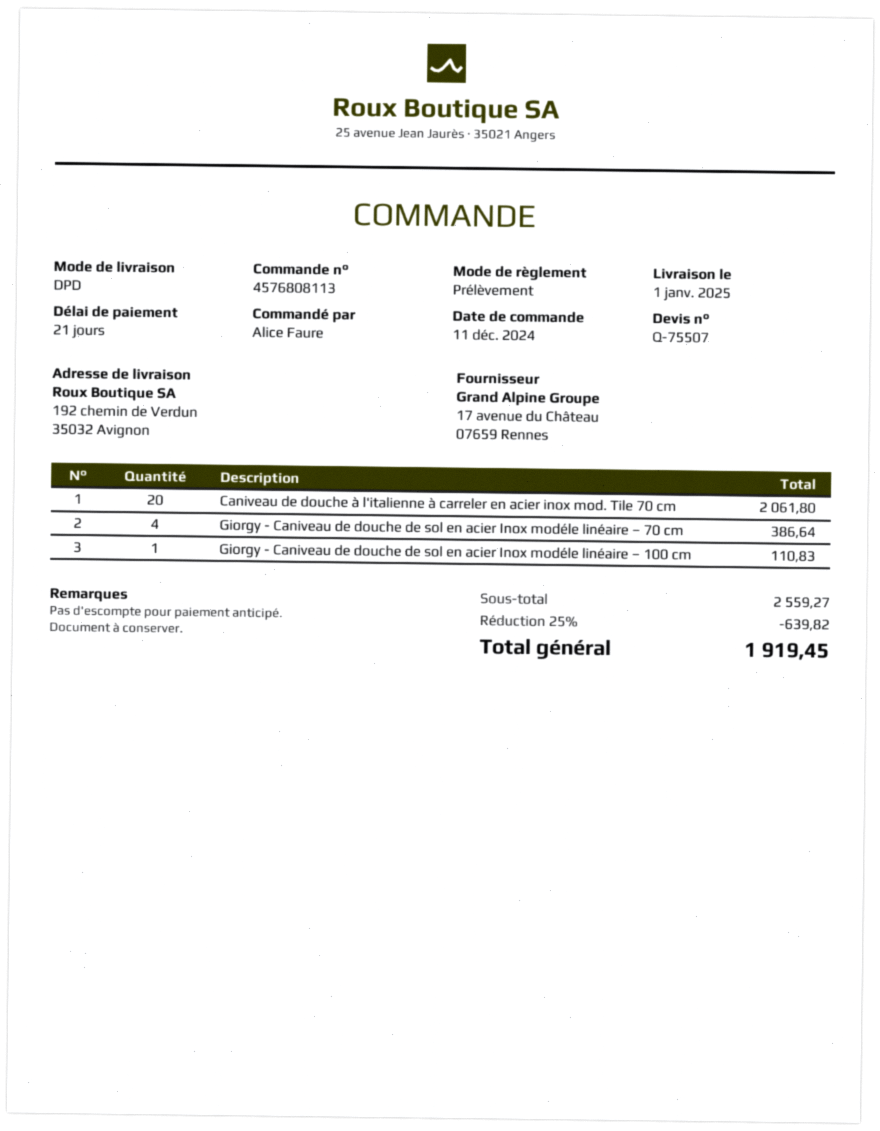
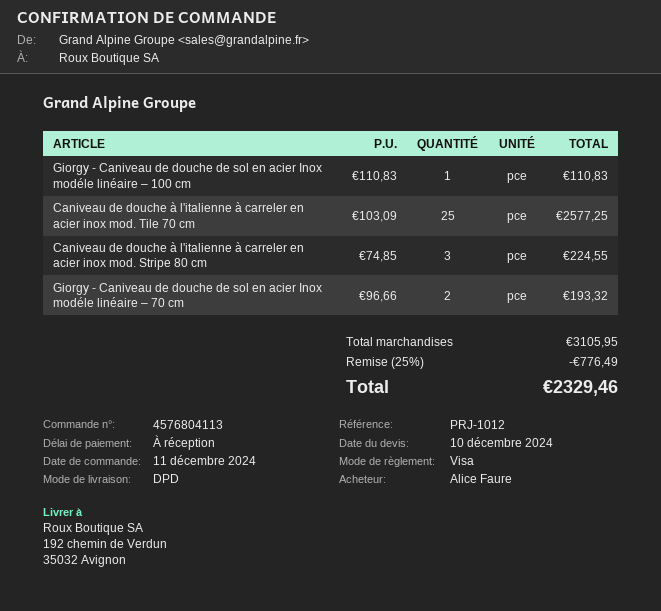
order number: 4576808113 -> 4576804113
payment terms: 21 days -> on receipt
payment method: direct debit -> Visa
Caniveau de douche à l'italienne à carreler en acier inox mod. Tile 70 cm: 20 for 2061.80 -> 25 for 2577.25
Giorgy - Caniveau de douche de sol en acier Inox modéle linéaire – 70 cm: 4 for 386.64 -> 2 for 193.32
Caniveau de douche à l'italienne à carreler en acier inox mod. Stripe 80 cm: none -> 3 for 224.55
subtotal: 2559.27 -> 3105.95
discount: 25% = 639.82 -> 25% = 776.49
total: 1919.45 -> 2329.46

